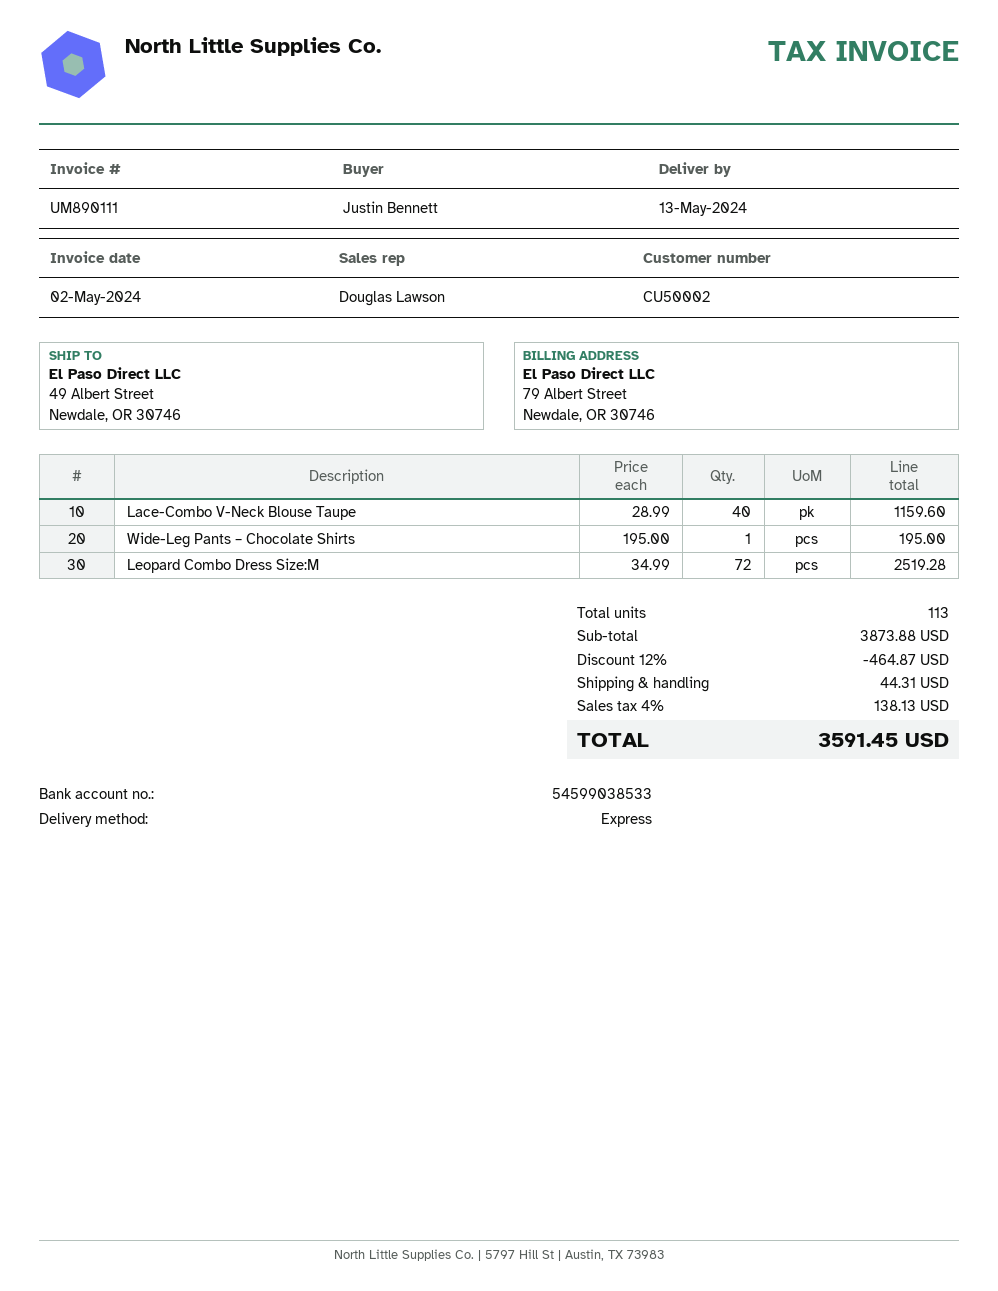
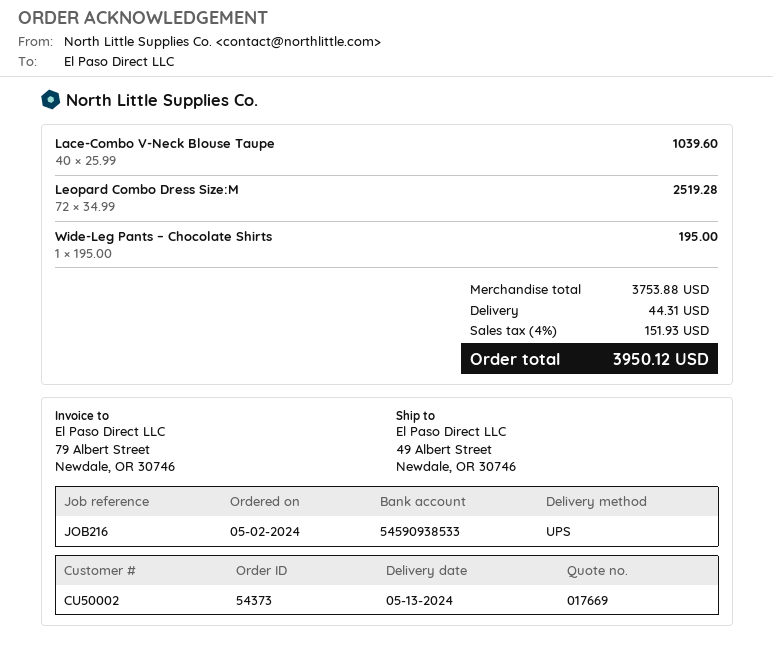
bank account: 54599038533 -> 54590938533
shipping method: express -> UPS
Lace-Combo V-Neck Blouse Taupe: 40 x 28.99 = 1159.60 -> 40 x 25.99 = 1039.60
subtotal: 3873.88 -> 3753.88
discount: 12% = 464.87 -> none
tax: 4% = 138.13 -> 4% = 151.93
total: 3591.45 -> 3950.12

